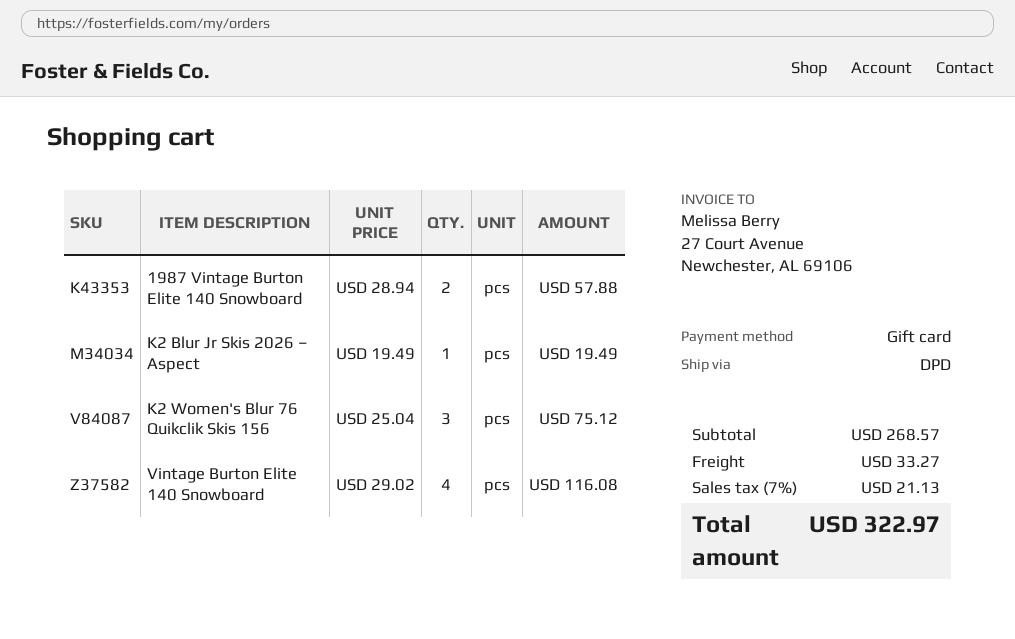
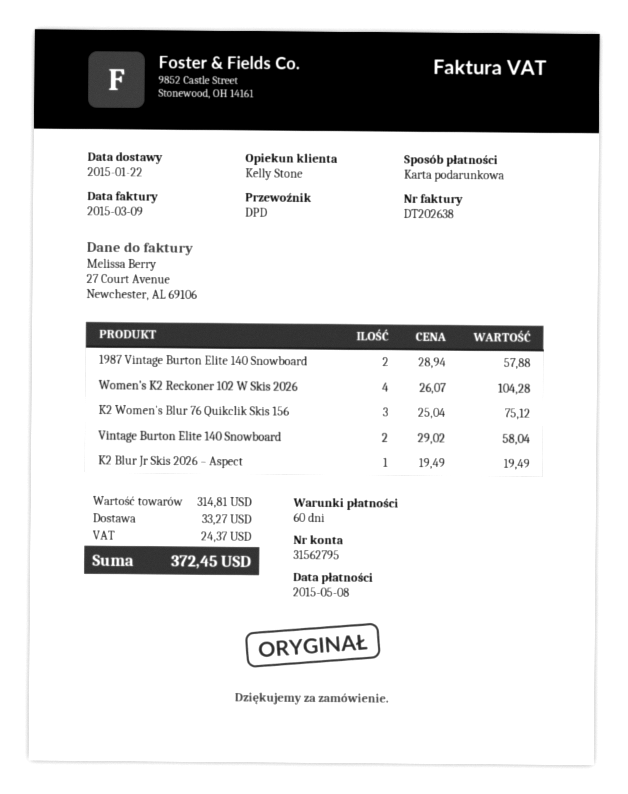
Vintage Burton Elite 140 Snowboard: 4 x 29.02 = 116.08 -> 2 x 29.02 = 58.04
Women's K2 Reckoner 102 W Skis 2026: none -> 4 x 26.07 = 104.28
subtotal: 268.57 -> 314.81
tax: 21.13 -> 24.37
total: 322.97 -> 372.45

